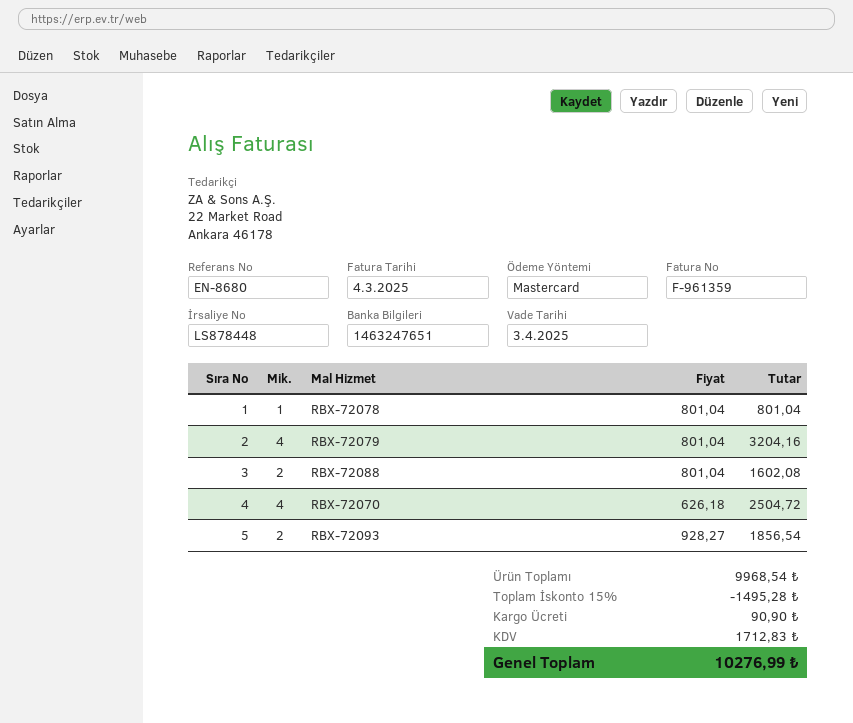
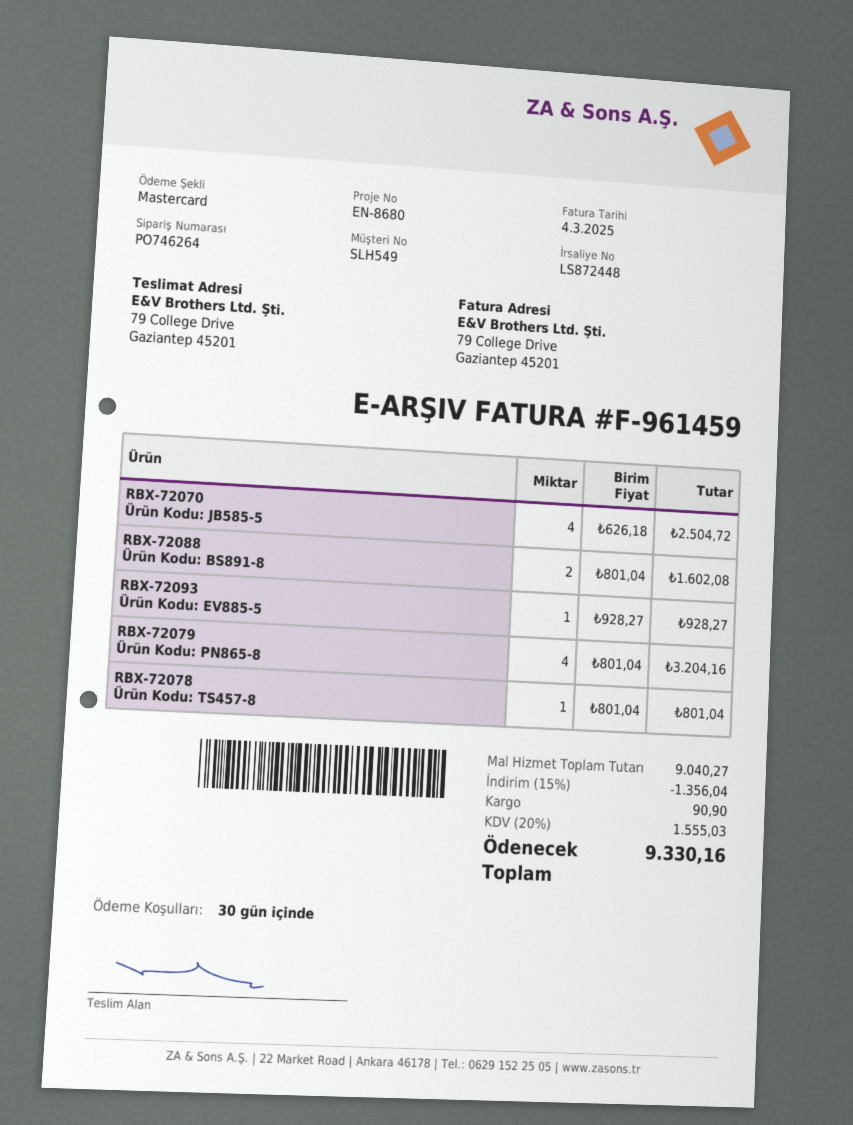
delivery note number: LS878448 -> LS872448
invoice number: F-961359 -> F-961459
RBX-72093: 2 x 928.27 = 1856.54 -> 1 x 928.27 = 928.27
subtotal: 9968.54 -> 9040.27
discount: 15% = 1495.28 -> 15% = 1356.04
tax: 1712.83 -> 1555.03
total: 10276.99 -> 9330.16

